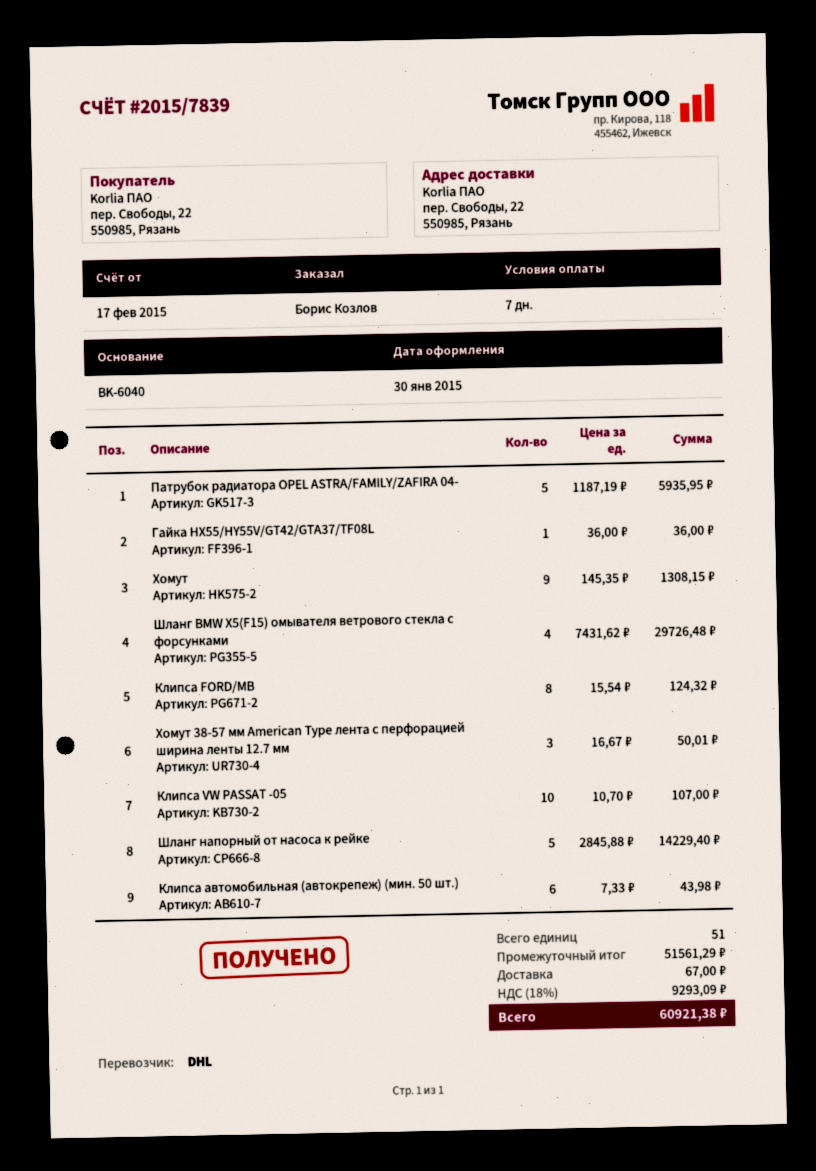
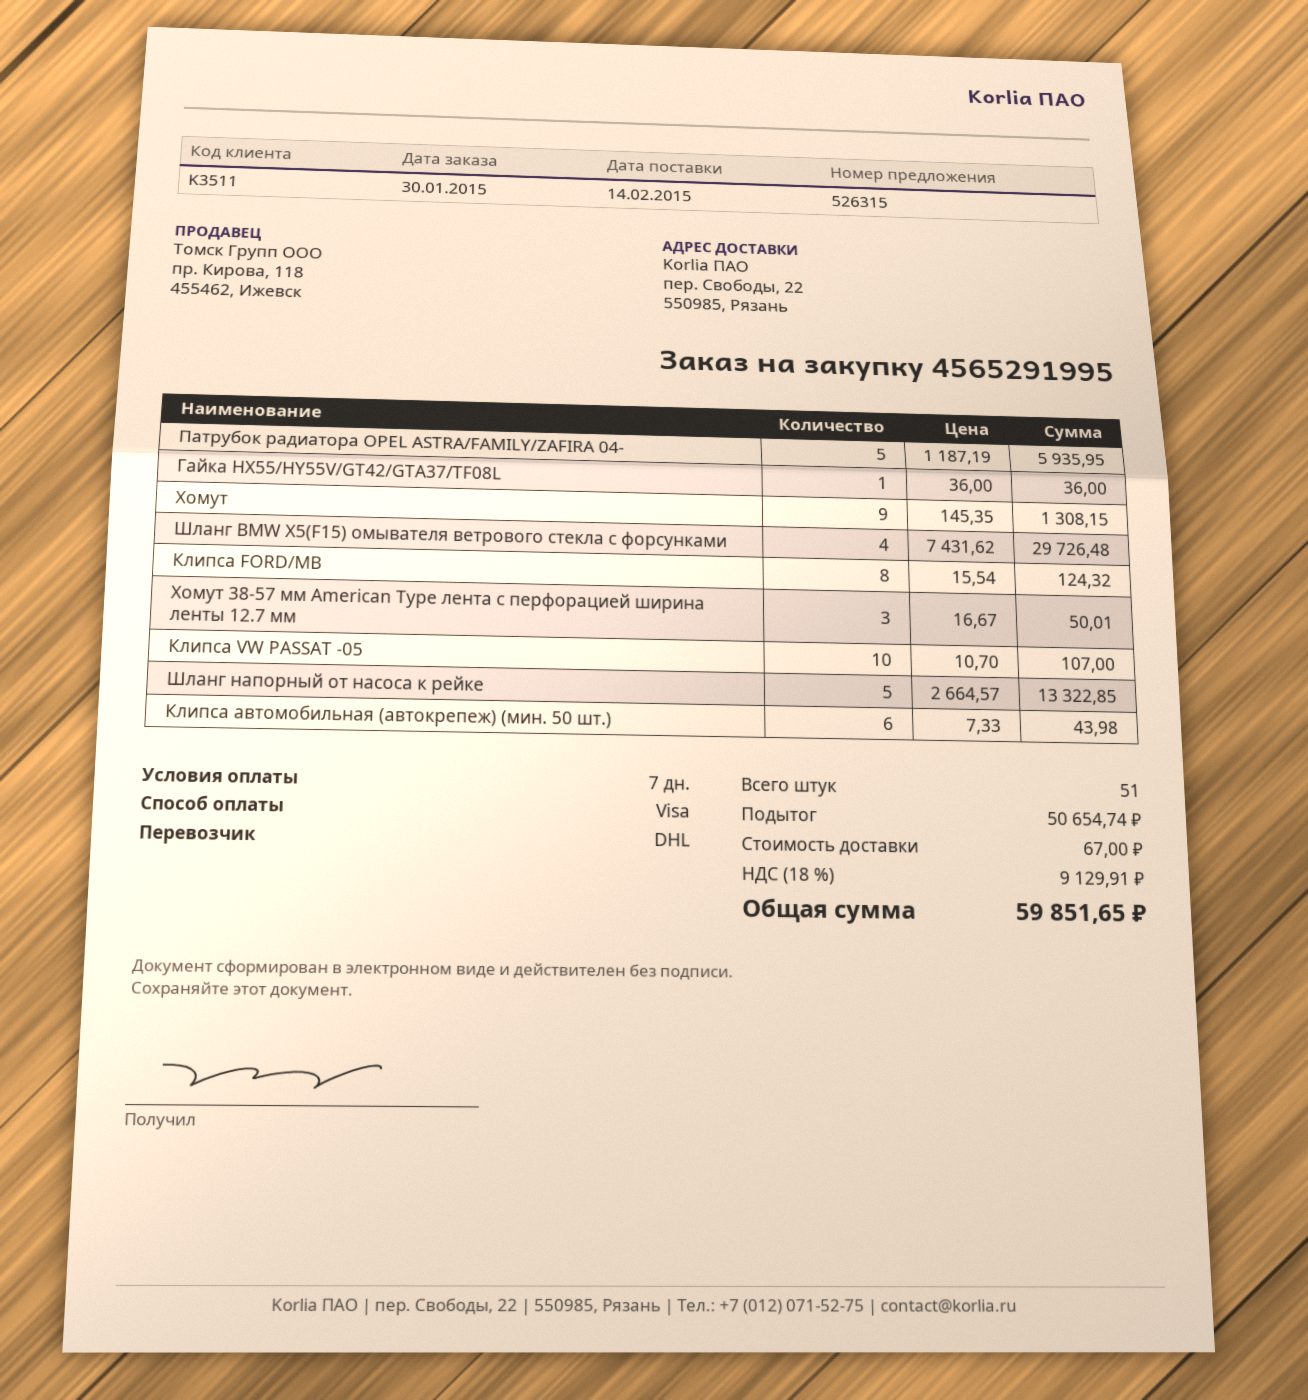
Шланг напорный от насоса к рейке: 5 x 2845.88 = 14229.40 -> 5 x 2664.57 = 13322.85
subtotal: 51561.29 -> 50654.74
tax: 18% = 9293.09 -> 18% = 9129.91
total: 60921.38 -> 59851.65

